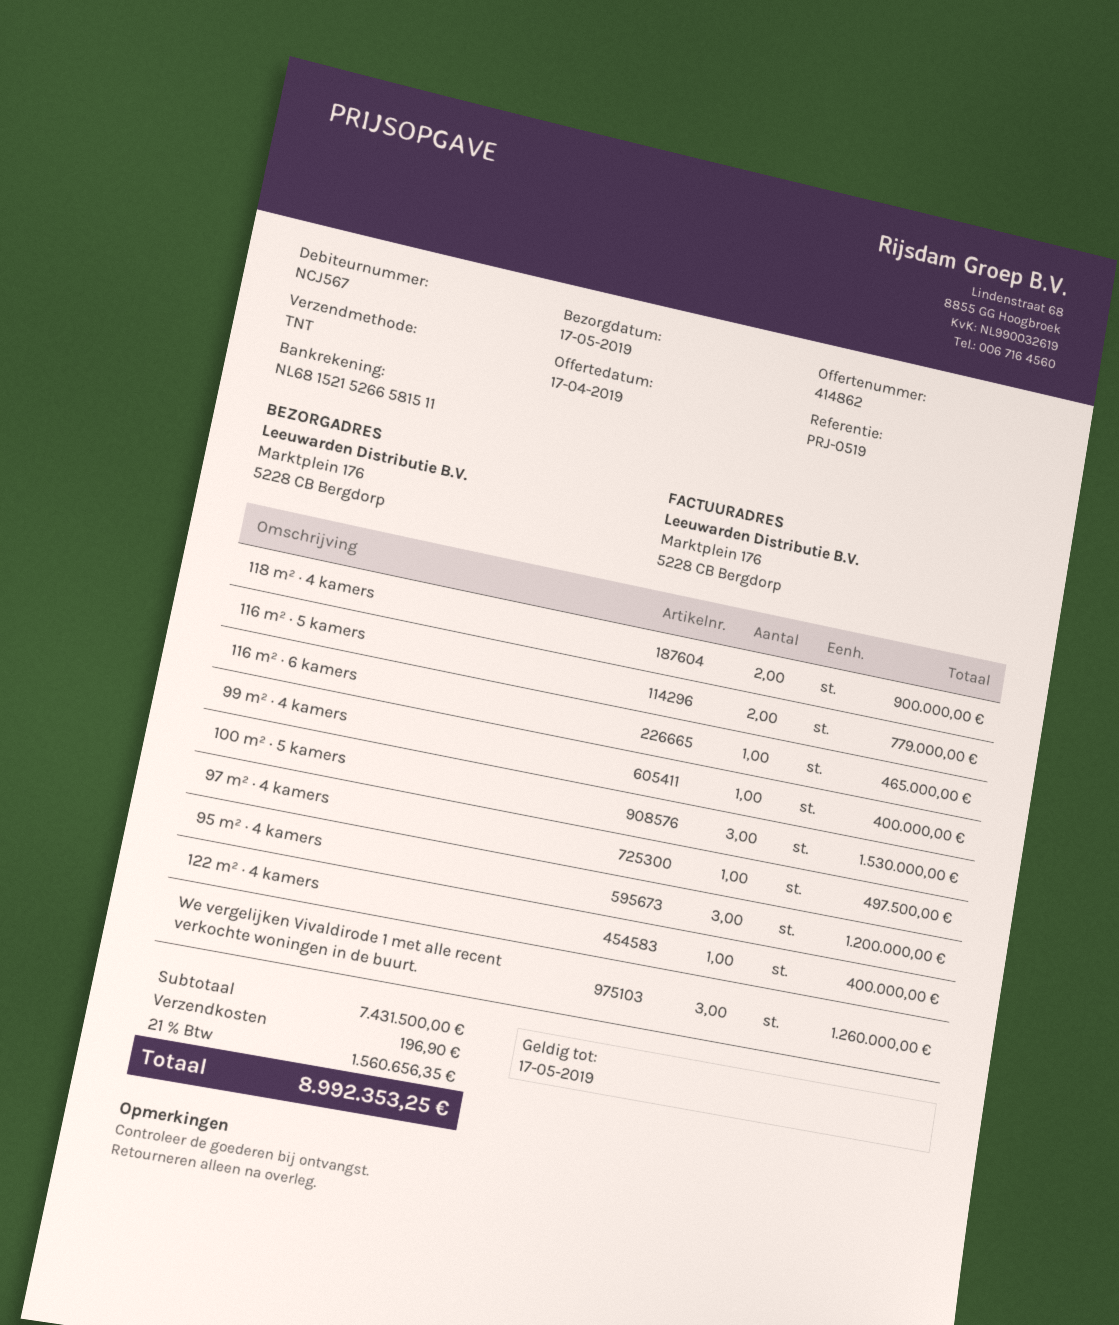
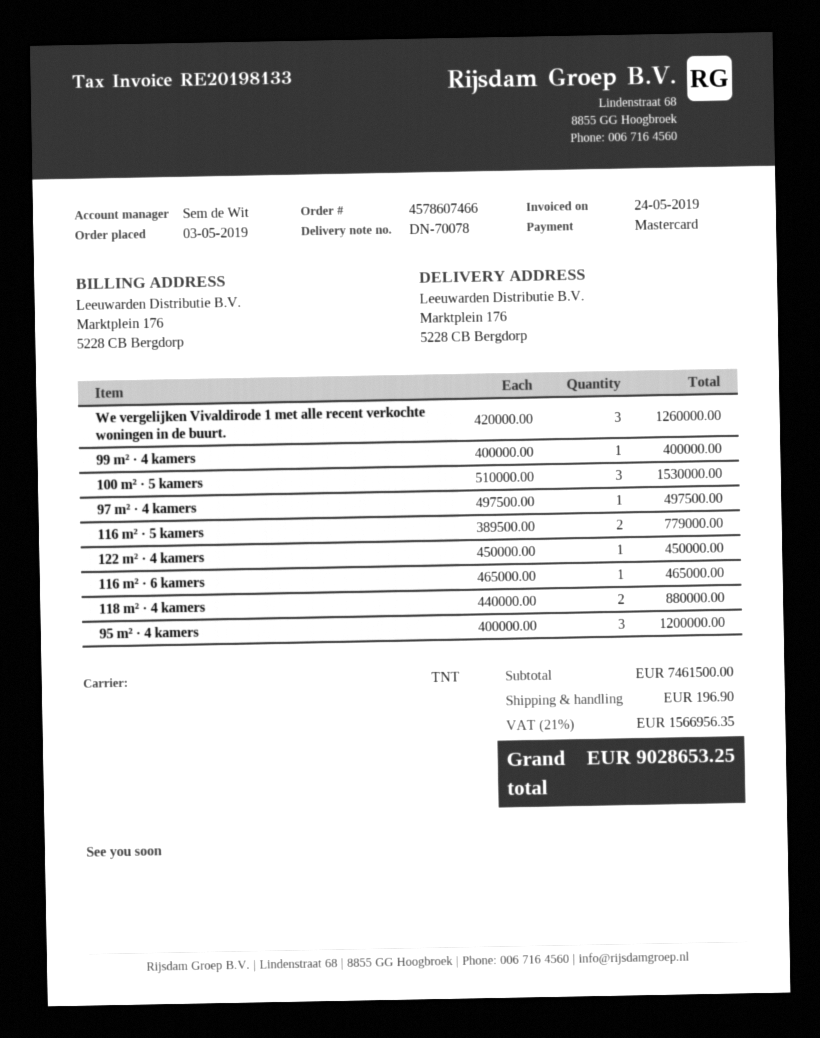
118 m² · 4 kamers: 2 for 900000.00 -> 2 for 880000.00
122 m² · 4 kamers: 1 for 400000.00 -> 1 for 450000.00
subtotal: 7431500.00 -> 7461500.00
tax: 21% = 1560656.35 -> 21% = 1566956.35
total: 8992353.25 -> 9028653.25

